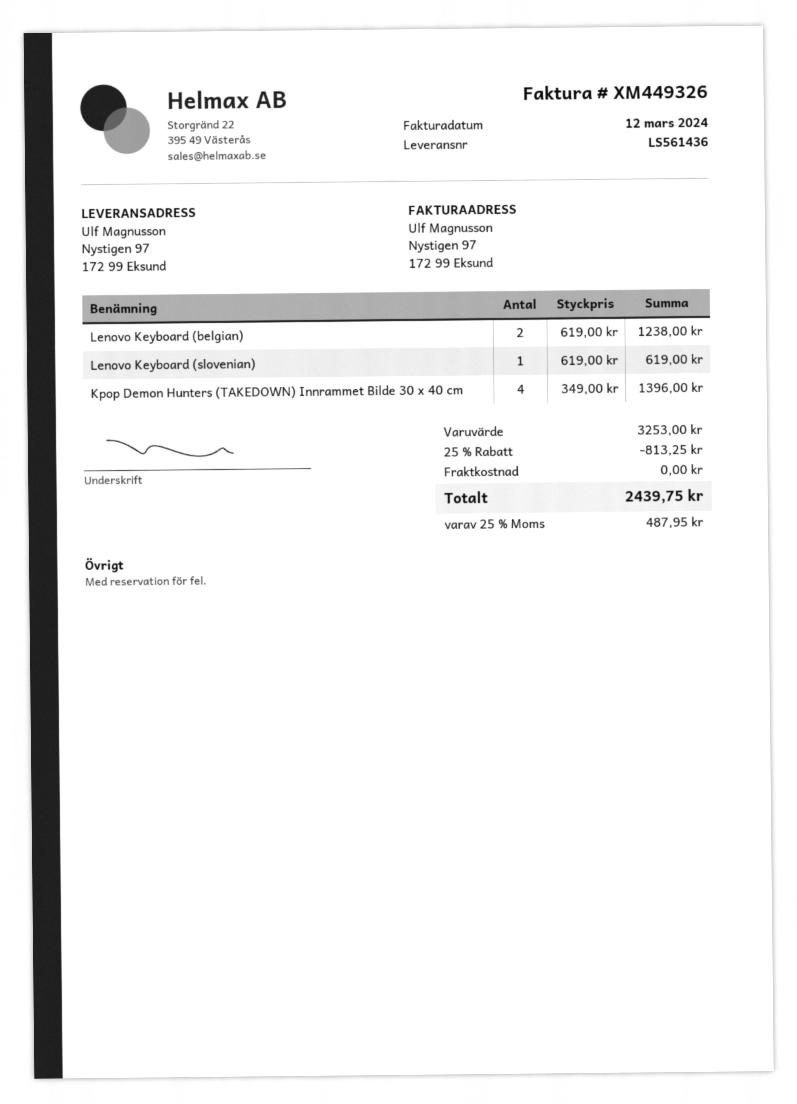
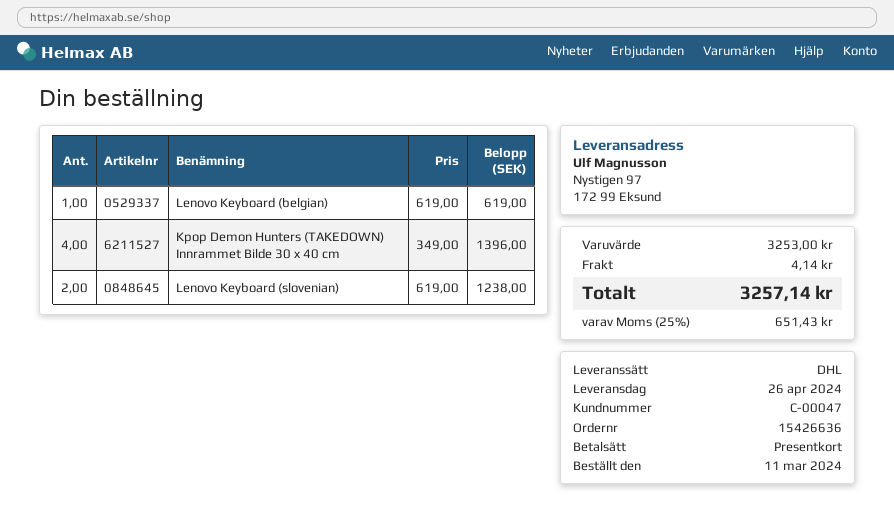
Lenovo Keyboard (belgian): 2 x 619.00 = 1238.00 -> 1 x 619.00 = 619.00
Lenovo Keyboard (slovenian): 1 x 619.00 = 619.00 -> 2 x 619.00 = 1238.00
discount: 25% = 813.25 -> none
shipping: 0.00 -> 4.14
tax: 25% = 487.95 -> 25% = 651.43
total: 2439.75 -> 3257.14

